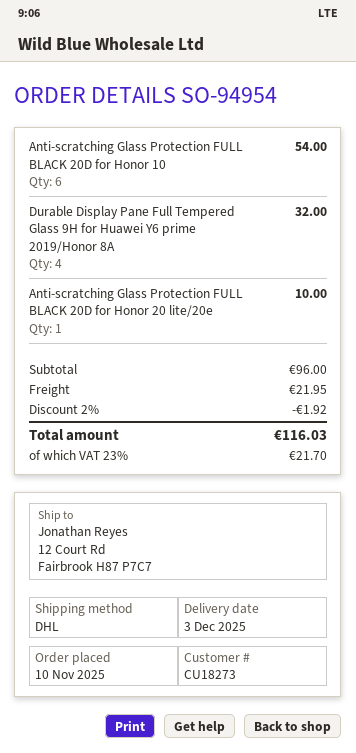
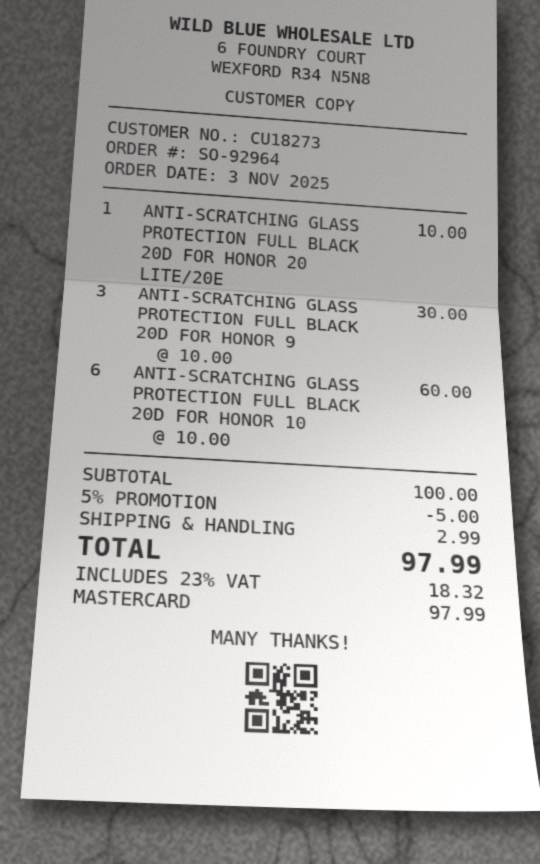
order number: SO-94954 -> SO-92964
order date: 2025-11-10 -> 2025-11-03
Anti-scratching Glass Protection FULL BLACK 20D for Honor 10: 6 for 54.00 -> 6 for 60.00
Durable Display Pane Full Tempered Glass 9H for Huawei Y6 prime 2019/Honor 8A: 4 for 32.00 -> none
ANTI-SCRATCHING GLASS PROTECTION FULL BLACK 20D FOR HONOR 9: none -> 3 for 30.00
subtotal: 96.00 -> 100.00
discount: 2% = 1.92 -> 5% = 5.00
shipping: 21.95 -> 2.99
tax: 23% = 21.70 -> 23% = 18.32
total: 116.03 -> 97.99

